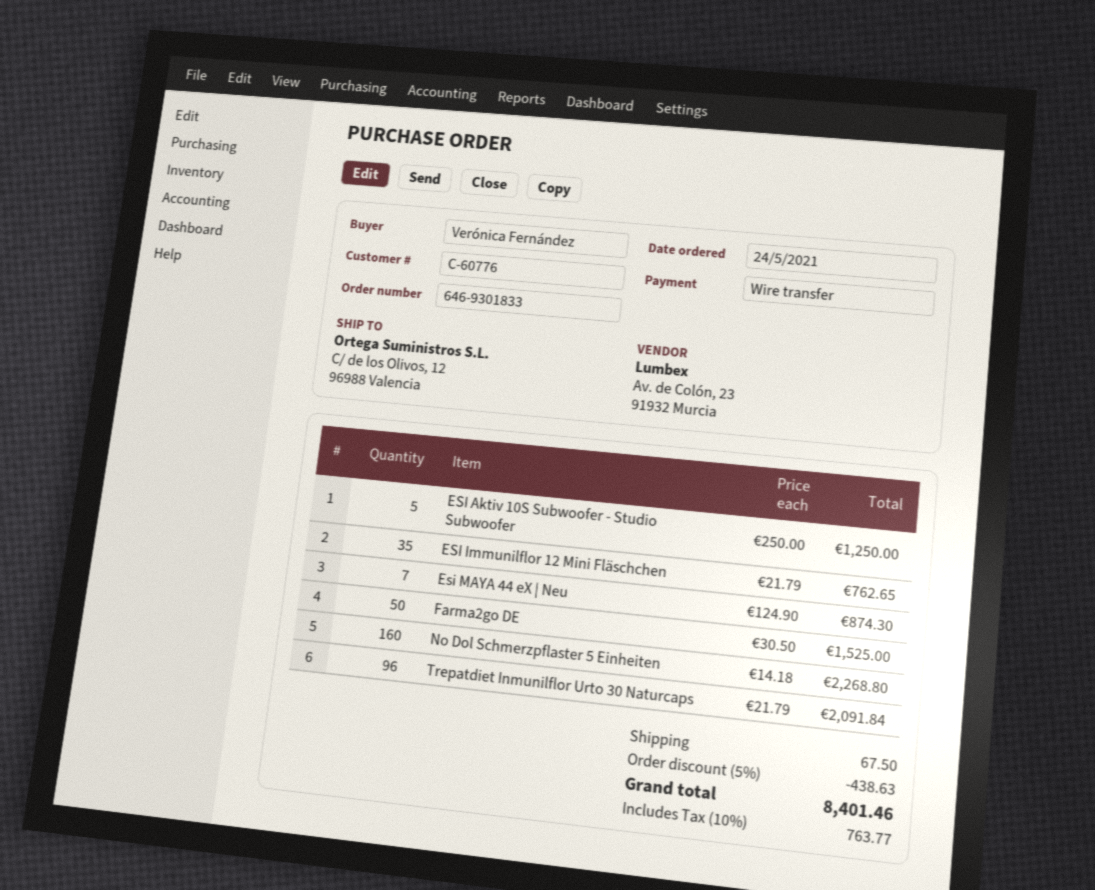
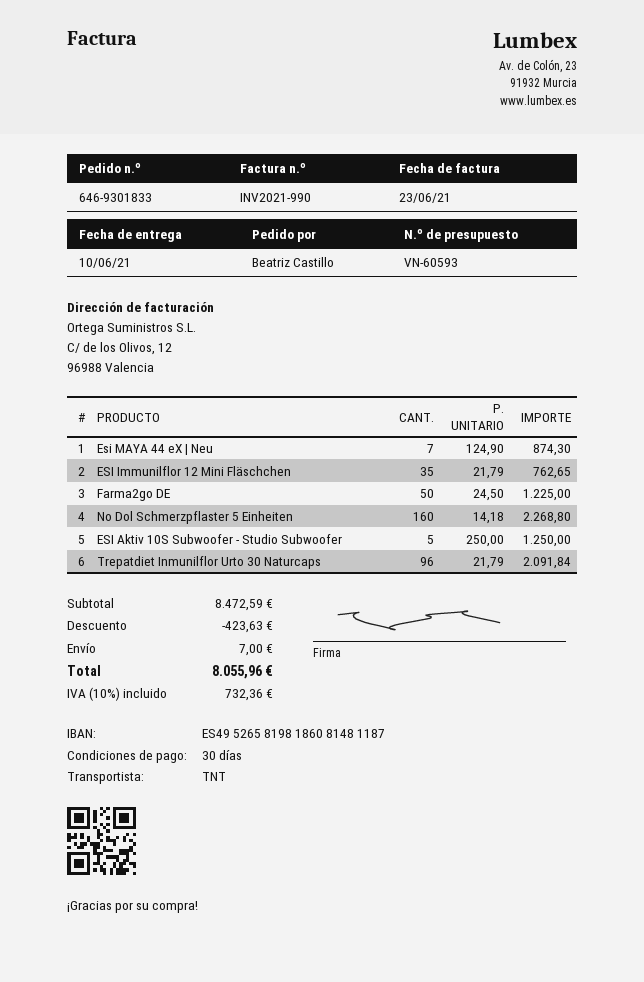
ordered by: Verónica Fernández -> Beatriz Castillo
Farma2go DE: 50 x 30.50 = 1525.00 -> 50 x 24.50 = 1225.00
discount: 438.63 -> 423.63
shipping: 67.50 -> 7.00
tax: 10% = 763.77 -> 10% = 732.36
total: 8401.46 -> 8055.96

